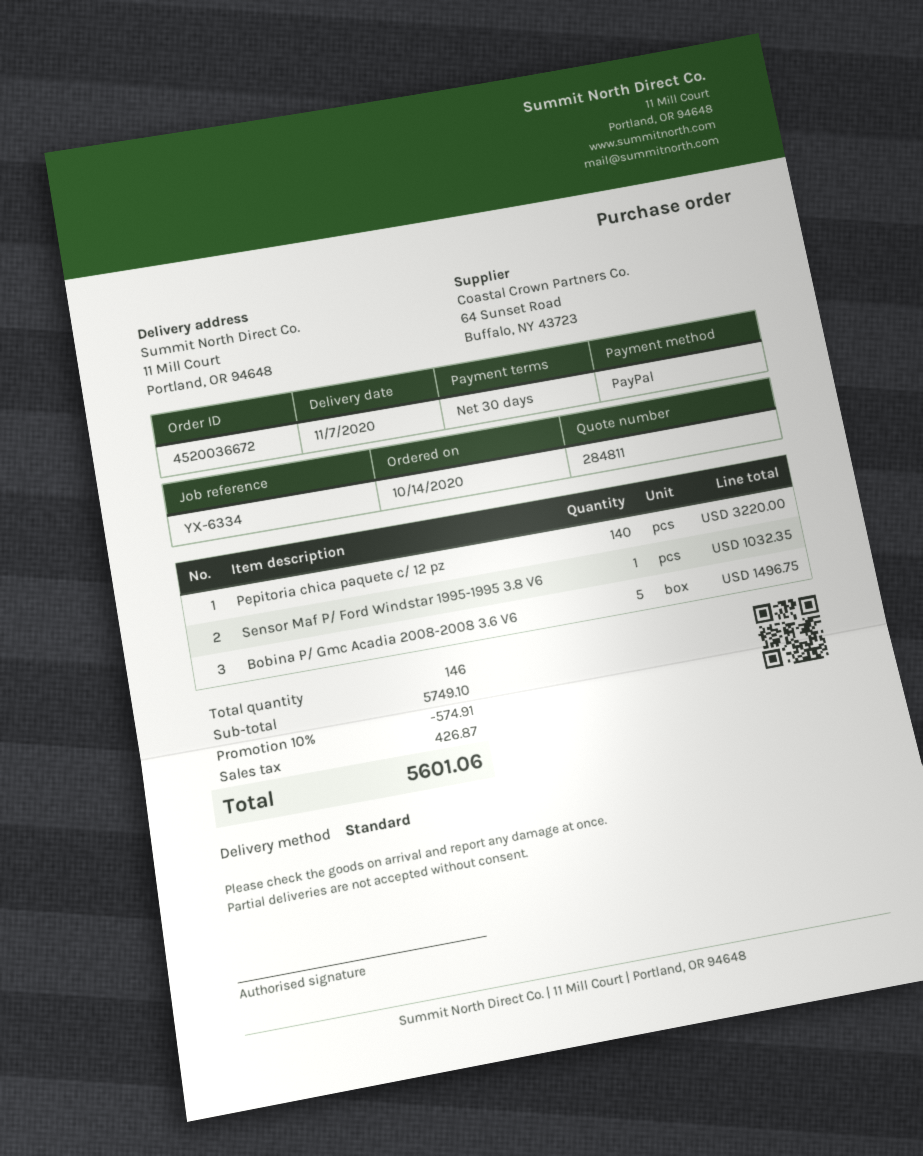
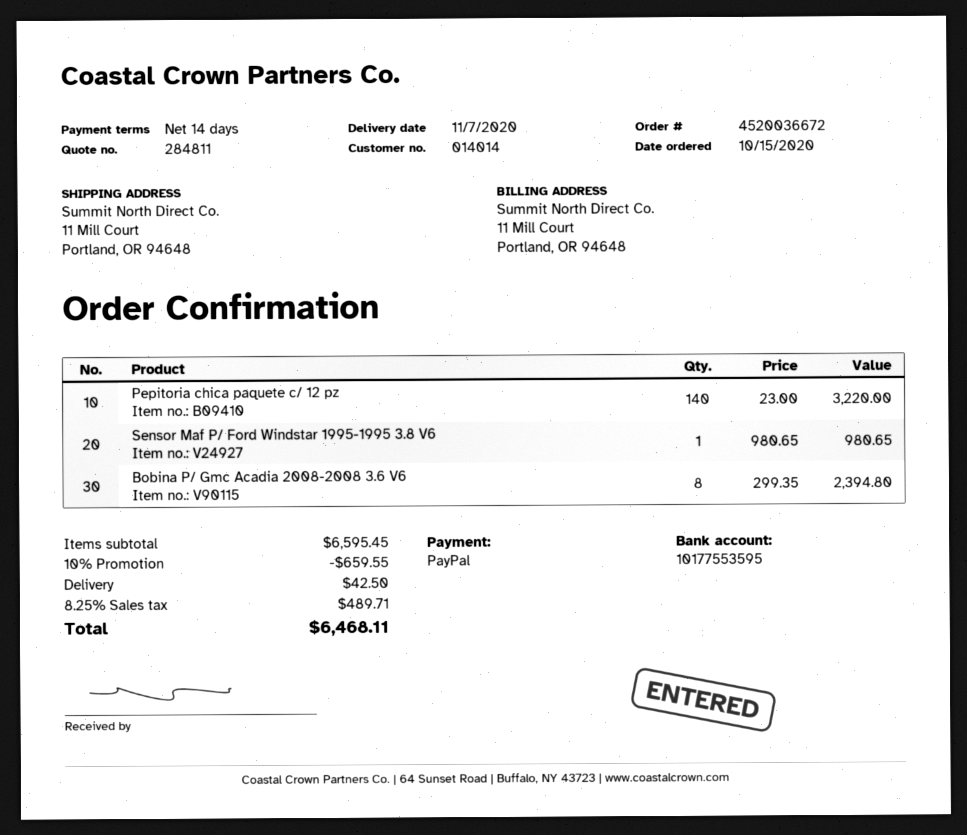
order date: 2020-10-14 -> 2020-10-15
payment terms: 30 days -> 14 days
Sensor Maf P/ Ford Windstar 1995-1995 3.8 V6: 1 for 1032.35 -> 1 for 980.65
Bobina P/ Gmc Acadia 2008-2008 3.6 V6: 5 for 1496.75 -> 8 for 2394.80
subtotal: 5749.10 -> 6595.45
discount: 10% = 574.91 -> 10% = 659.55
shipping: none -> 42.50
tax: 426.87 -> 489.71
total: 5601.06 -> 6468.11

